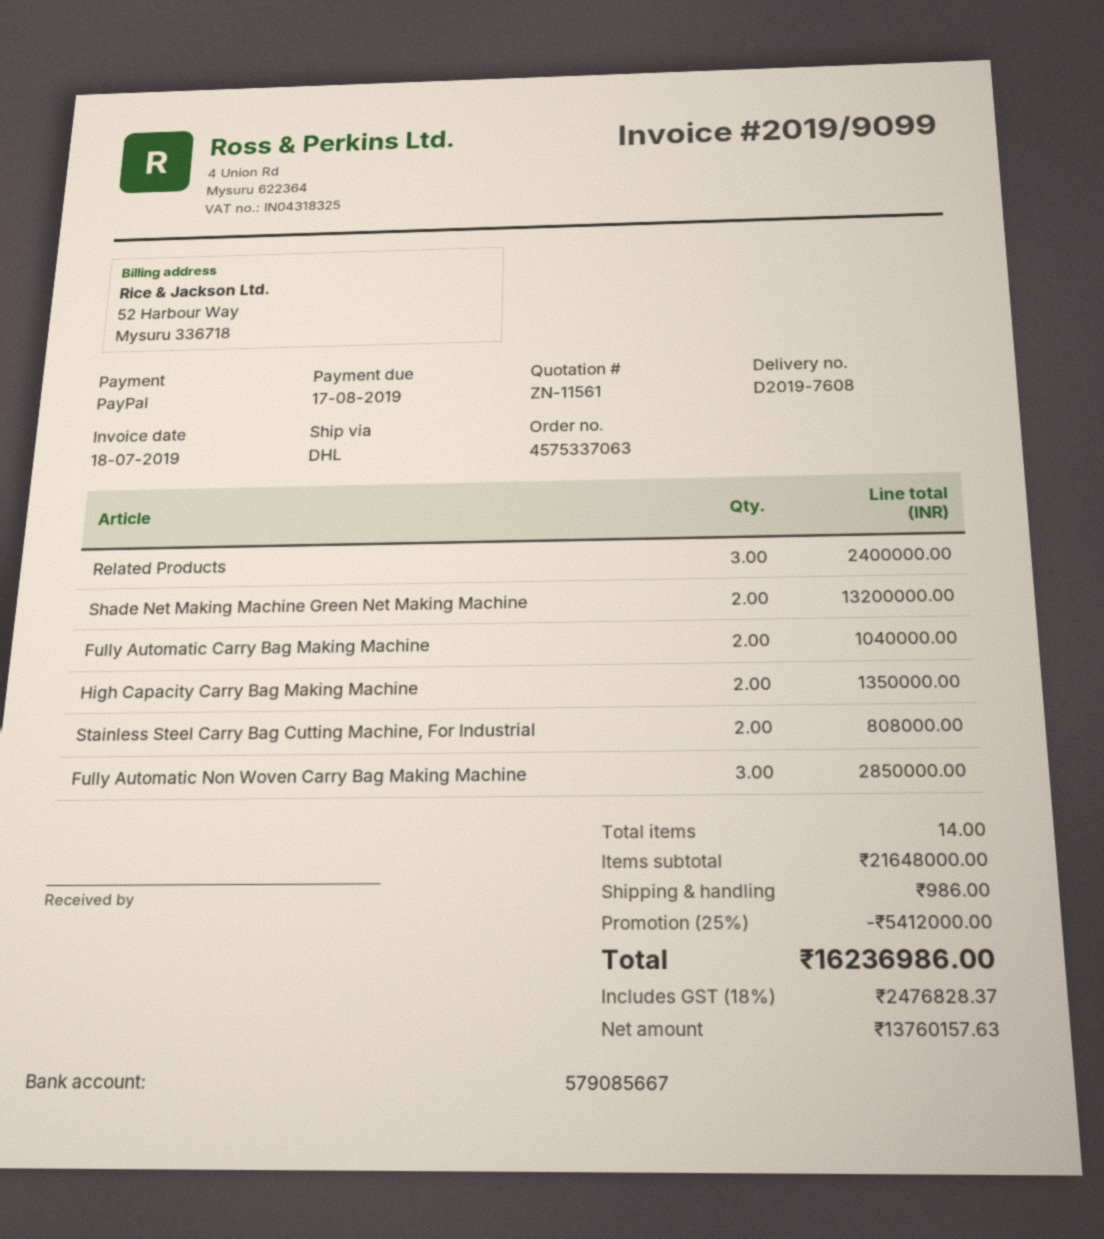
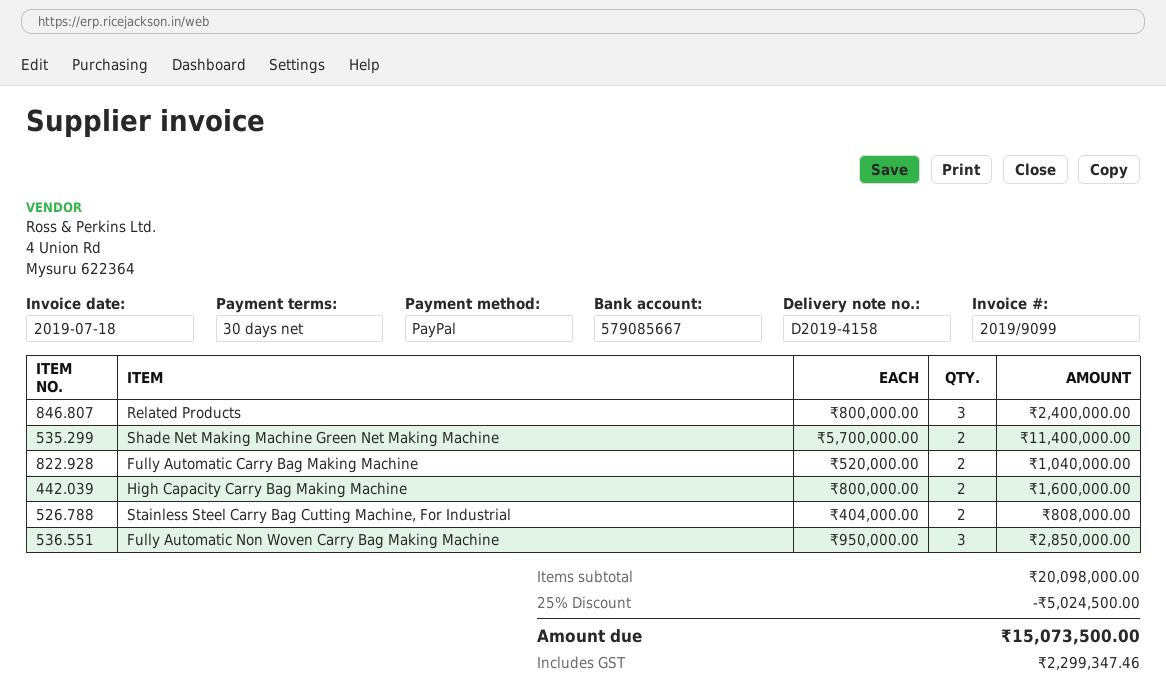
delivery note number: D2019-7608 -> D2019-4158
Shade Net Making Machine Green Net Making Machine: 2 for 13200000.00 -> 2 for 11400000.00
High Capacity Carry Bag Making Machine: 2 for 1350000.00 -> 2 for 1600000.00
subtotal: 21648000.00 -> 20098000.00
discount: 25% = 5412000.00 -> 25% = 5024500.00
shipping: 986.00 -> none
tax: 2476828.37 -> 2299347.46
total: 16236986.00 -> 15073500.00

